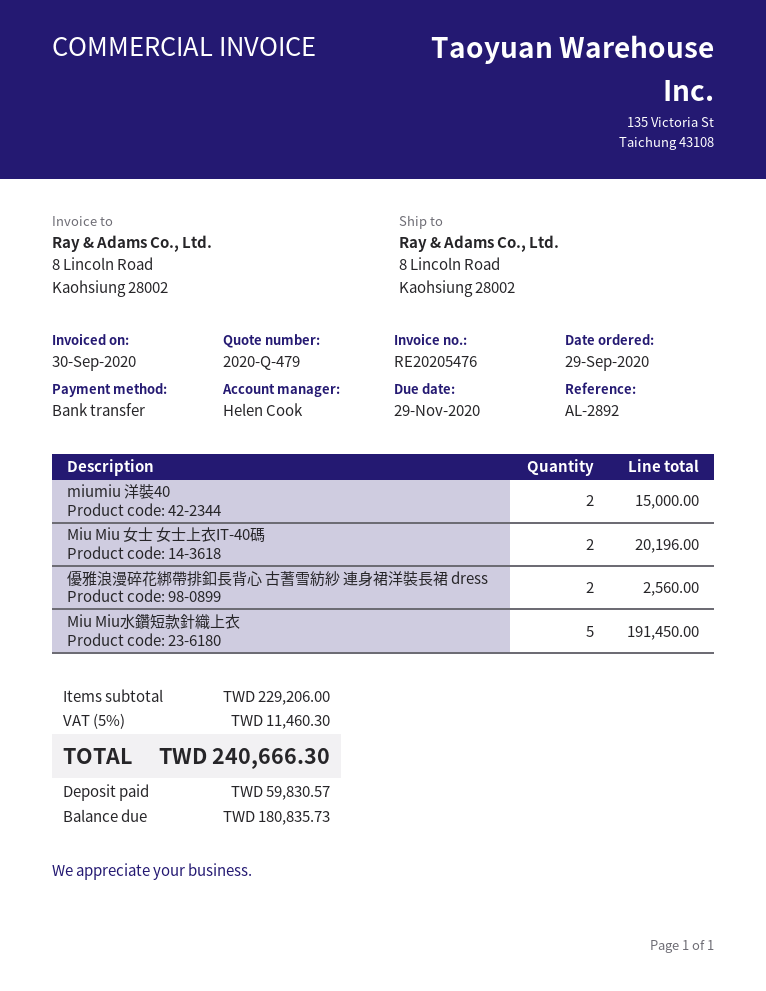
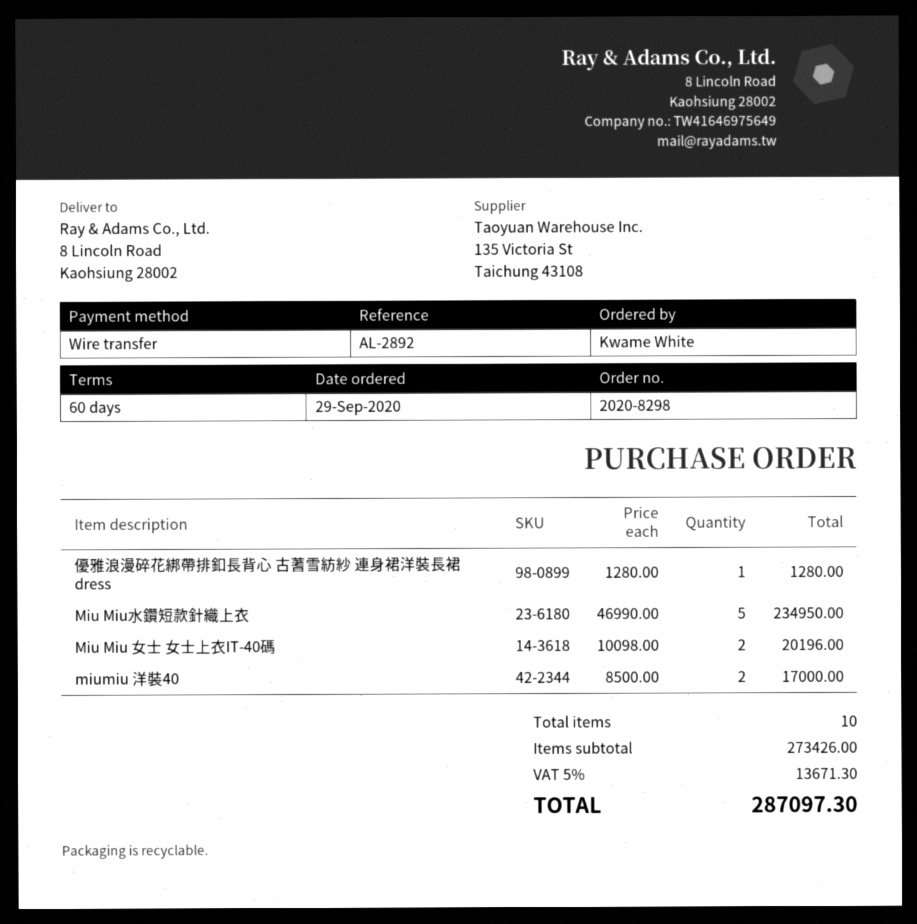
miumiu 洋裝40: 2 for 15000.00 -> 2 for 17000.00
優雅浪漫碎花綁帶排釦長背心 古蓍雪紡紗 連身裙洋裝長裙 dress: 2 for 2560.00 -> 1 for 1280.00
Miu Miu水鑽短款針織上衣: 5 for 191450.00 -> 5 for 234950.00
subtotal: 229206.00 -> 273426.00
tax: 5% = 11460.30 -> 5% = 13671.30
total: 240666.30 -> 287097.30

